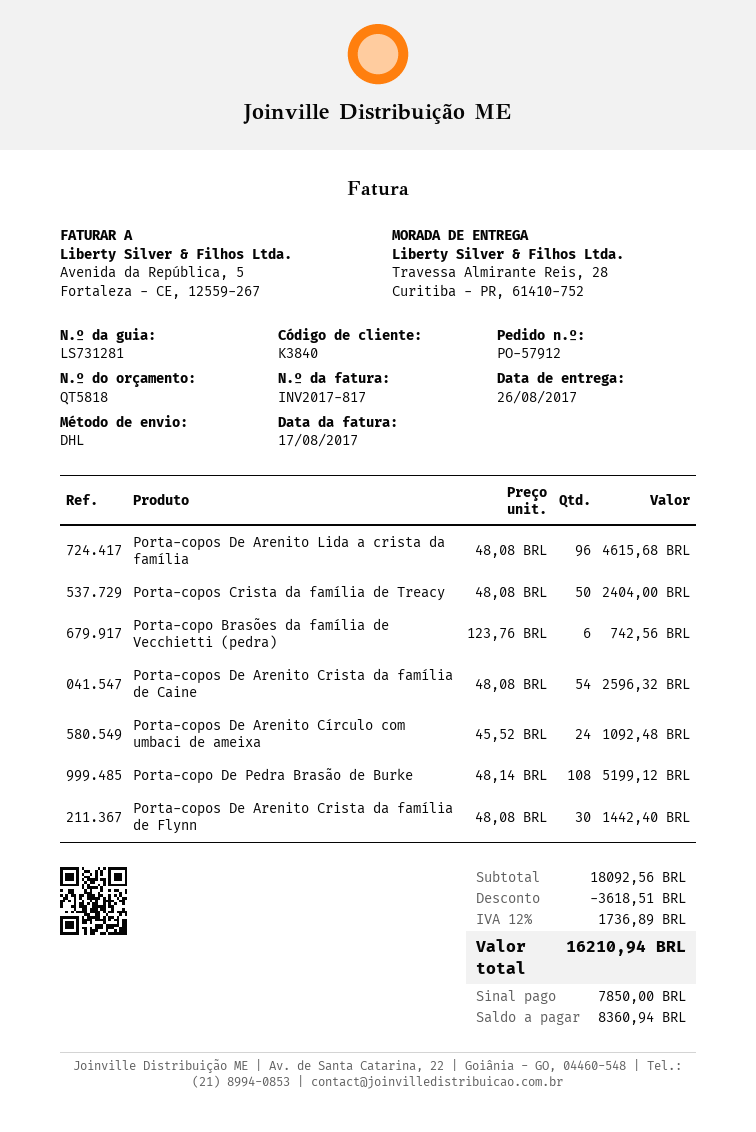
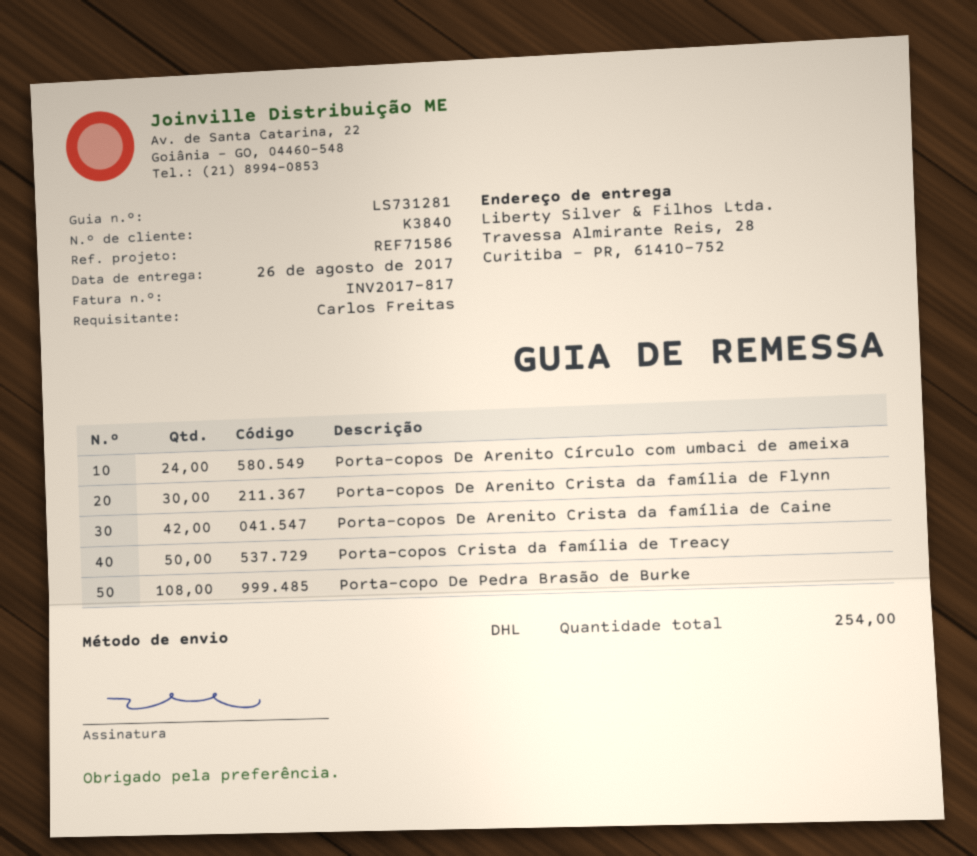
Porta-copos De Arenito Lida a crista da família: 96 -> none
Porta-copo Brasões da família de Vecchietti (pedra): 6 -> none
Porta-copos De Arenito Crista da família de Caine: 54 -> 42

